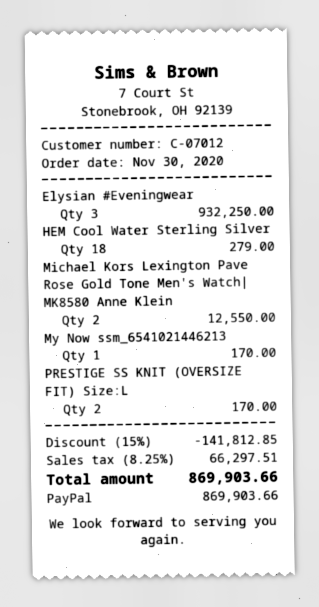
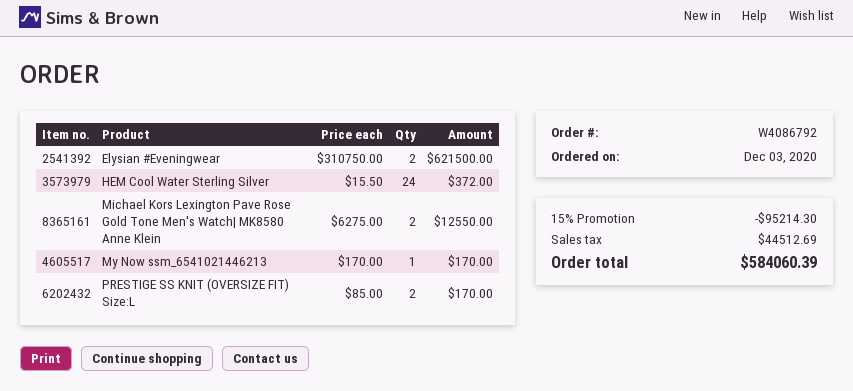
order date: 2020-11-30 -> 2020-12-03
Elysian #Eveningwear: 3 for 932250.00 -> 2 for 621500.00
HEM Cool Water Sterling Silver: 18 for 279.00 -> 24 for 372.00
discount: 15% = 141812.85 -> 15% = 95214.30
tax: 66297.51 -> 44512.69
total: 869903.66 -> 584060.39

